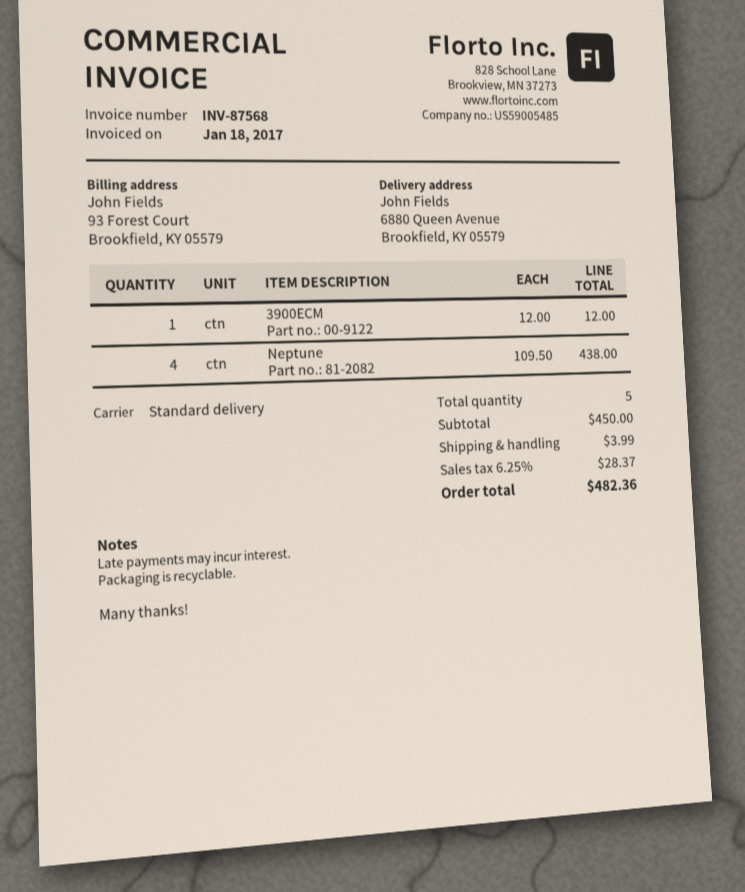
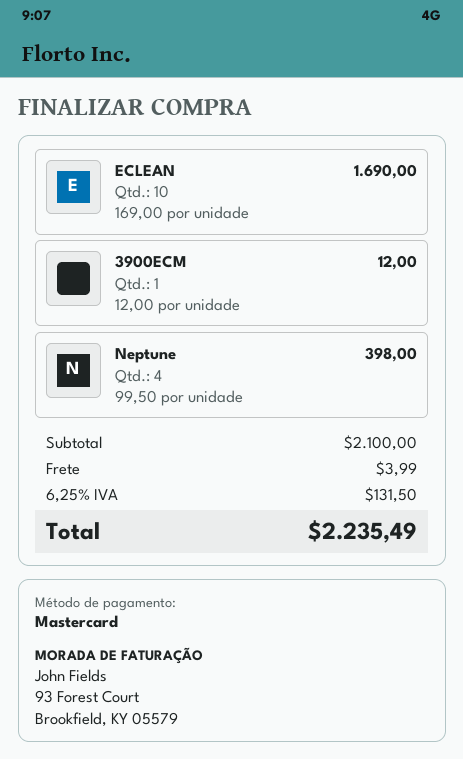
Neptune: 4 x 109.50 = 438.00 -> 4 x 99.50 = 398.00
ECLEAN: none -> 10 x 169.00 = 1690.00
subtotal: 450.00 -> 2100.00
tax: 6.25% = 28.37 -> 6.25% = 131.50
total: 482.36 -> 2235.49

